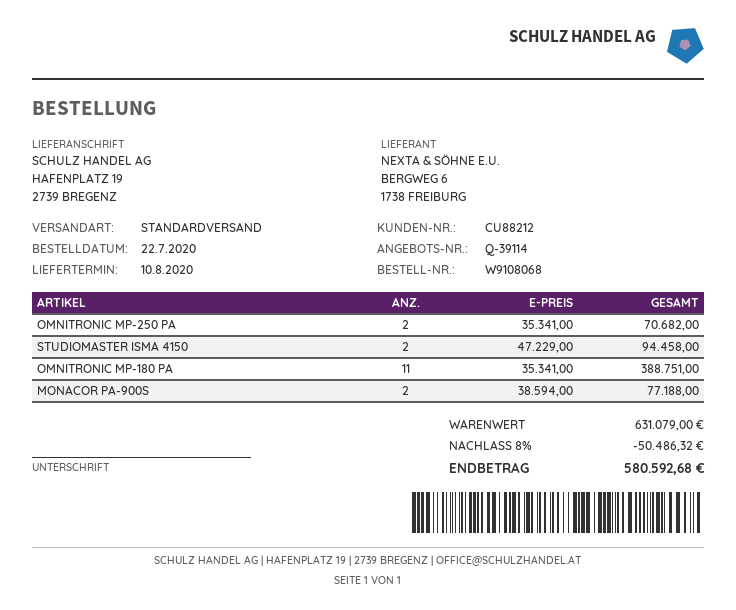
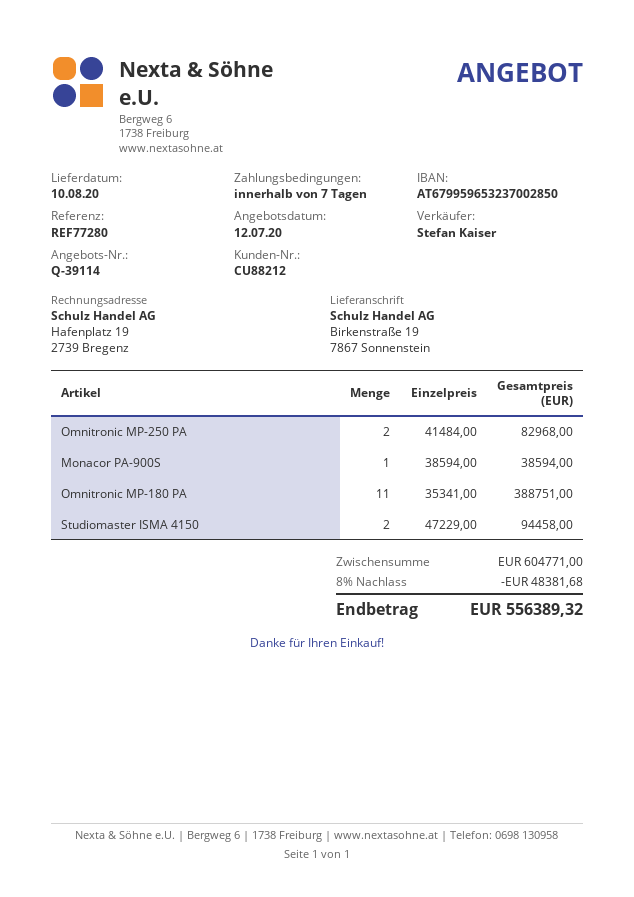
ship to: HAFENPLATZ 19, 2739 BREGENZ -> Birkenstraße 19, 7867 Sonnenstein
OMNITRONIC MP-250 PA: 2 x 35341.00 = 70682.00 -> 2 x 41484.00 = 82968.00
MONACOR PA-900S: 2 x 38594.00 = 77188.00 -> 1 x 38594.00 = 38594.00
subtotal: 631079.00 -> 604771.00
discount: 8% = 50486.32 -> 8% = 48381.68
total: 580592.68 -> 556389.32

